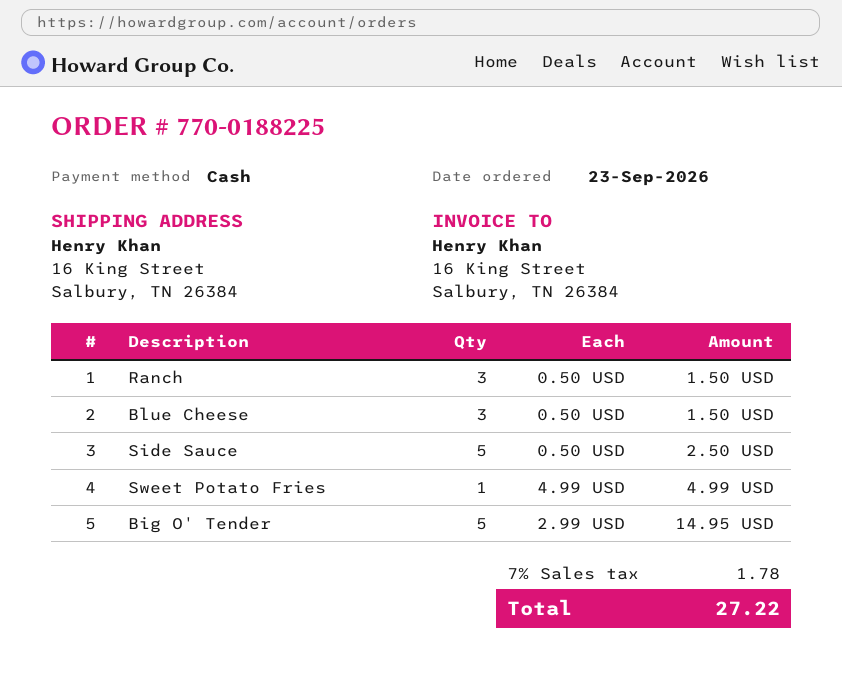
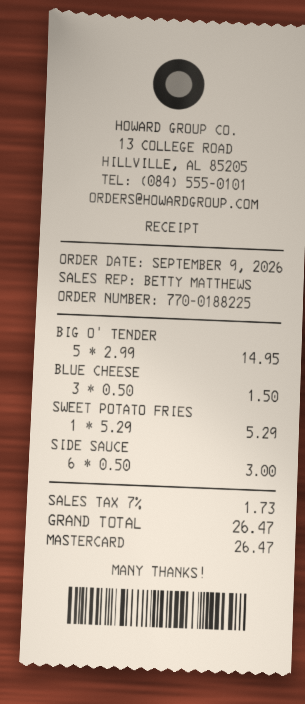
order date: 2026-09-23 -> 2026-09-09
payment method: cash -> Mastercard
Ranch: 3 x 0.50 = 1.50 -> none
Side Sauce: 5 x 0.50 = 2.50 -> 6 x 0.50 = 3.00
Sweet Potato Fries: 1 x 4.99 = 4.99 -> 1 x 5.29 = 5.29
tax: 7% = 1.78 -> 7% = 1.73
total: 27.22 -> 26.47

